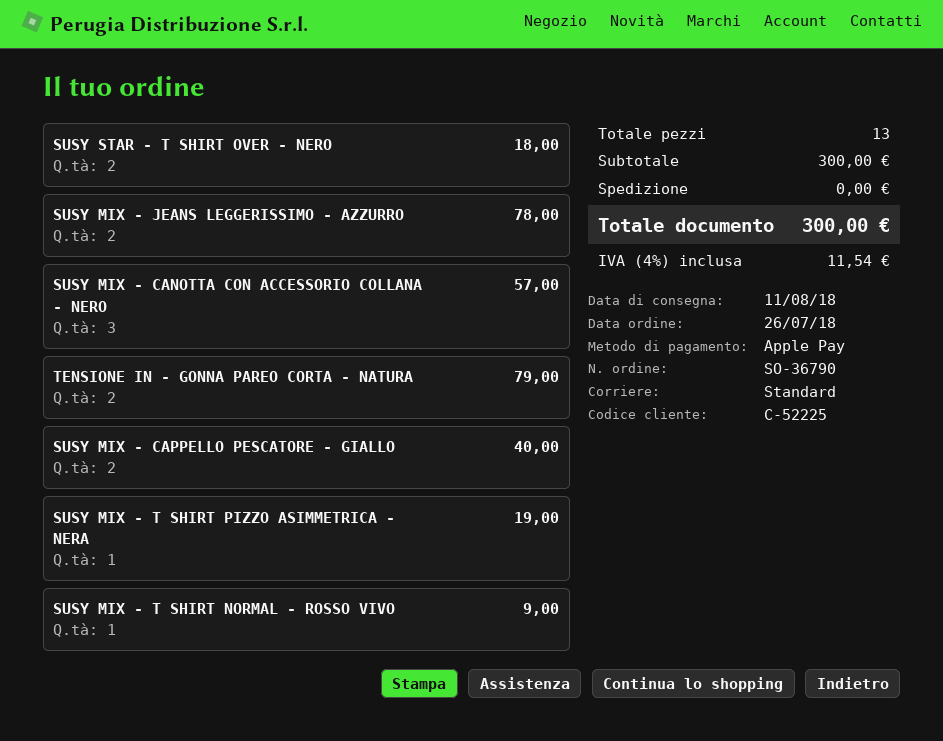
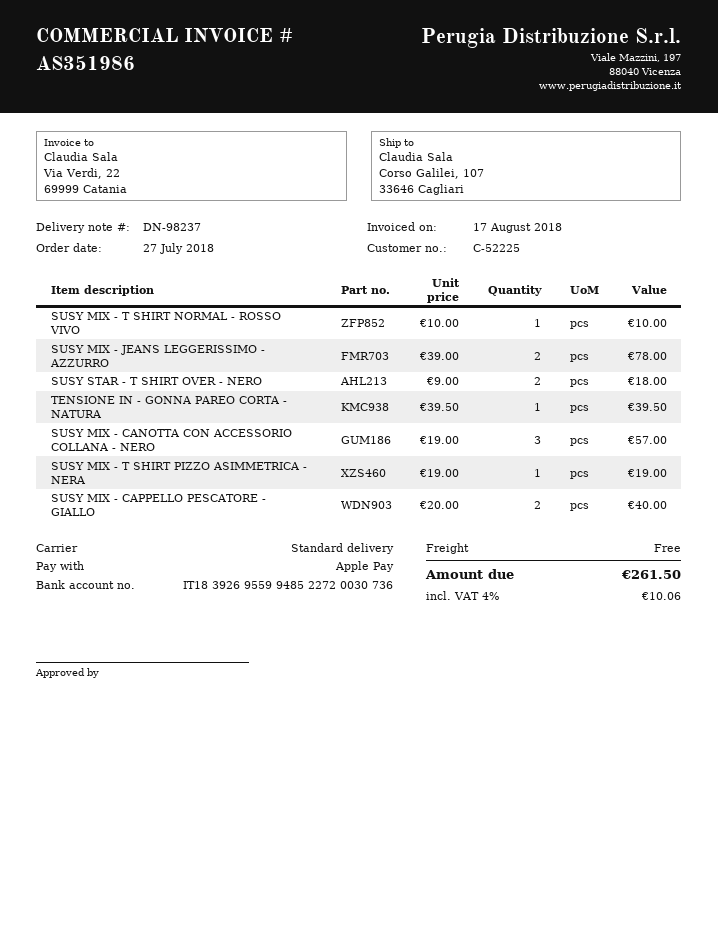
order date: 2018-07-26 -> 2018-07-27
TENSIONE IN - GONNA PAREO CORTA - NATURA: 2 for 79.00 -> 1 for 39.50
SUSY MIX - T SHIRT NORMAL - ROSSO VIVO: 1 for 9.00 -> 1 for 10.00
tax: 4% = 11.54 -> 4% = 10.06
total: 300.00 -> 261.50

